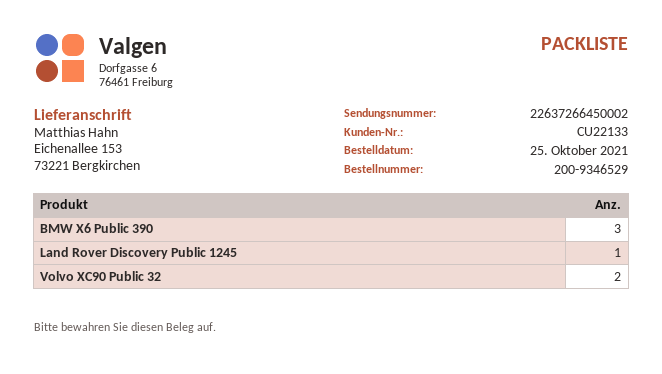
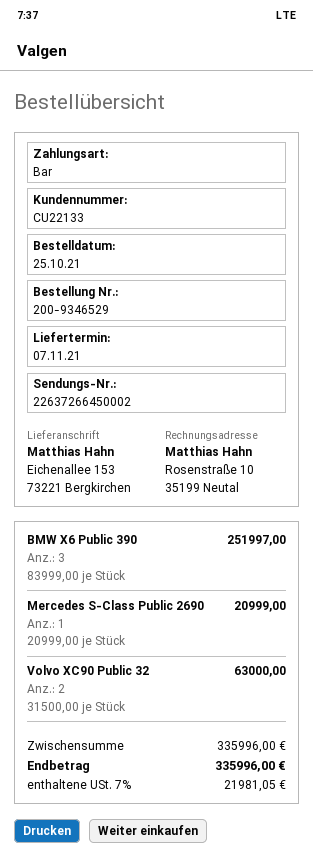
Land Rover Discovery Public 1245: 1 -> none
Mercedes S-Class Public 2690: none -> 1

